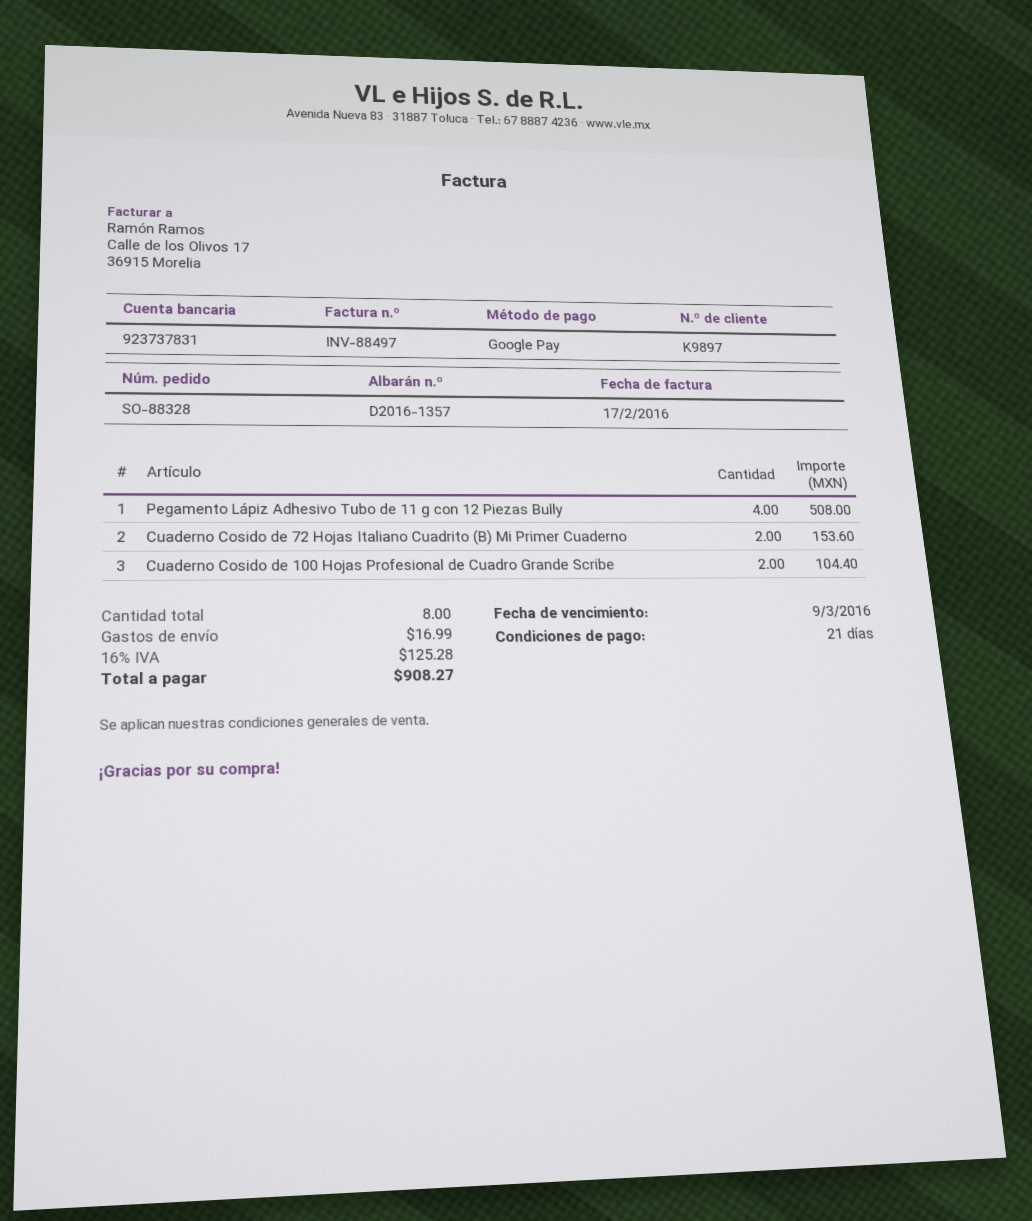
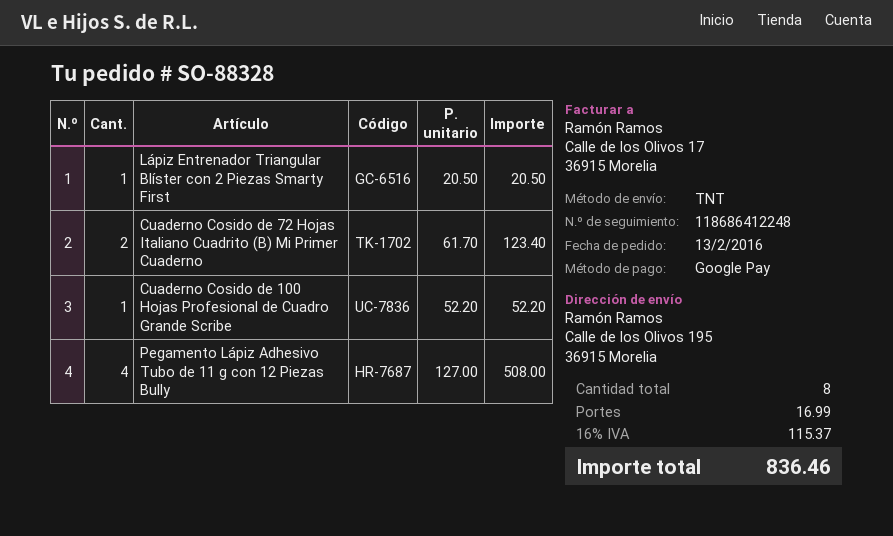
Cuaderno Cosido de 72 Hojas Italiano Cuadrito (B) Mi Primer Cuaderno: 2 for 153.60 -> 2 for 123.40
Cuaderno Cosido de 100 Hojas Profesional de Cuadro Grande Scribe: 2 for 104.40 -> 1 for 52.20
Lápiz Entrenador Triangular Blíster con 2 Piezas Smarty First: none -> 1 for 20.50
tax: 16% = 125.28 -> 16% = 115.37
total: 908.27 -> 836.46

